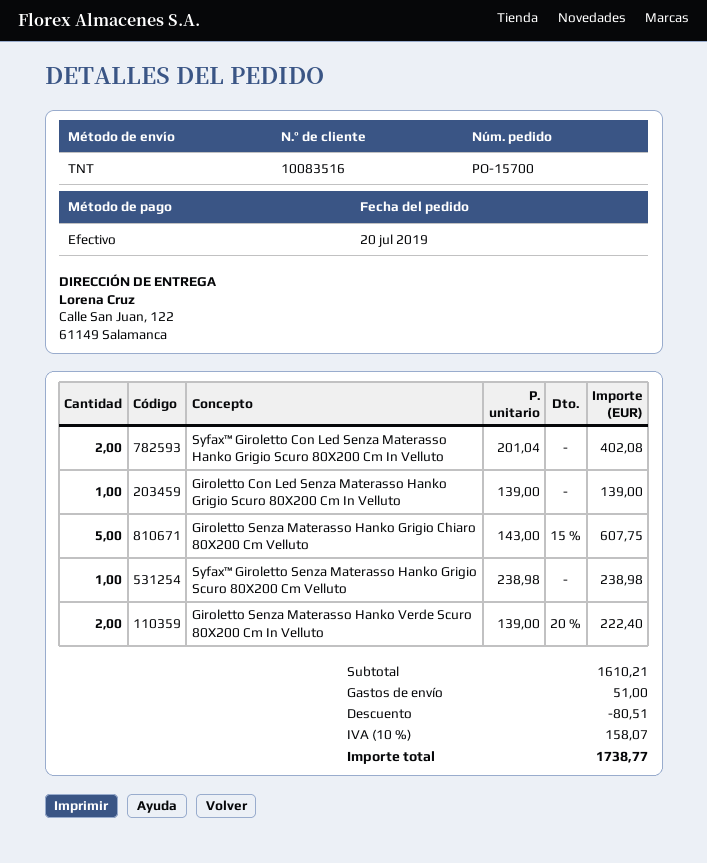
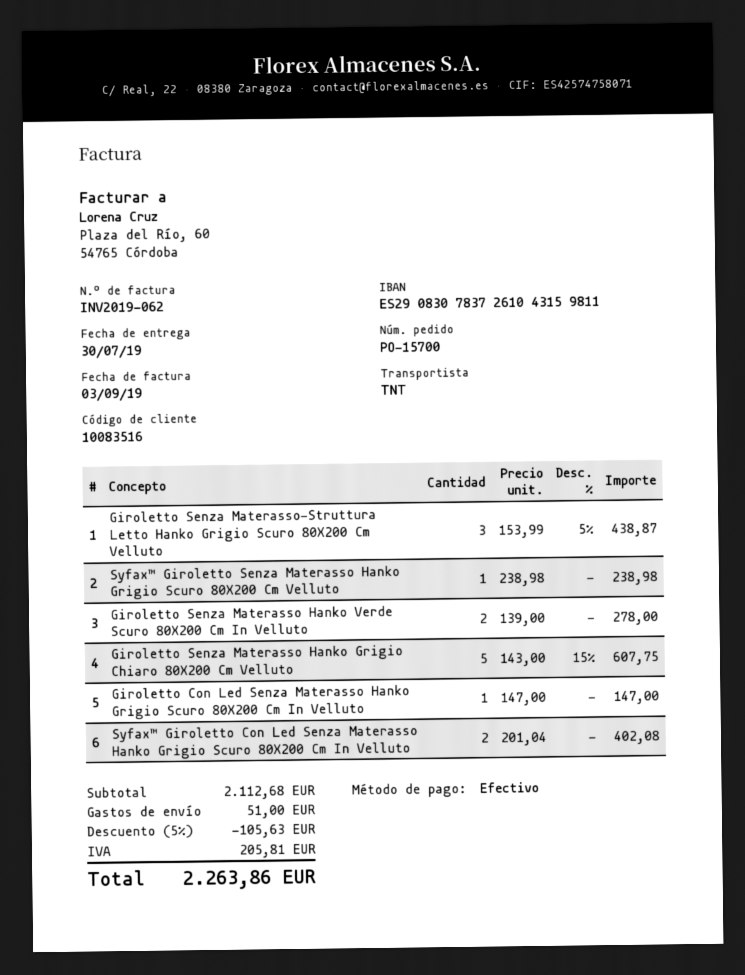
Giroletto Con Led Senza Materasso Hanko Grigio Scuro 80X200 Cm In Velluto: 1 x 139.00 = 139.00 -> 1 x 147.00 = 147.00
Giroletto Senza Materasso Hanko Verde Scuro 80X200 Cm In Velluto: 2 x 139.00 - 20% = 222.40 -> 2 x 139.00 = 278.00
Giroletto Senza Materasso-Struttura Letto Hanko Grigio Scuro 80X200 Cm Velluto: none -> 3 x 153.99 - 5% = 438.87
subtotal: 1610.21 -> 2112.68
discount: 80.51 -> 105.63
tax: 158.07 -> 205.81
total: 1738.77 -> 2263.86

